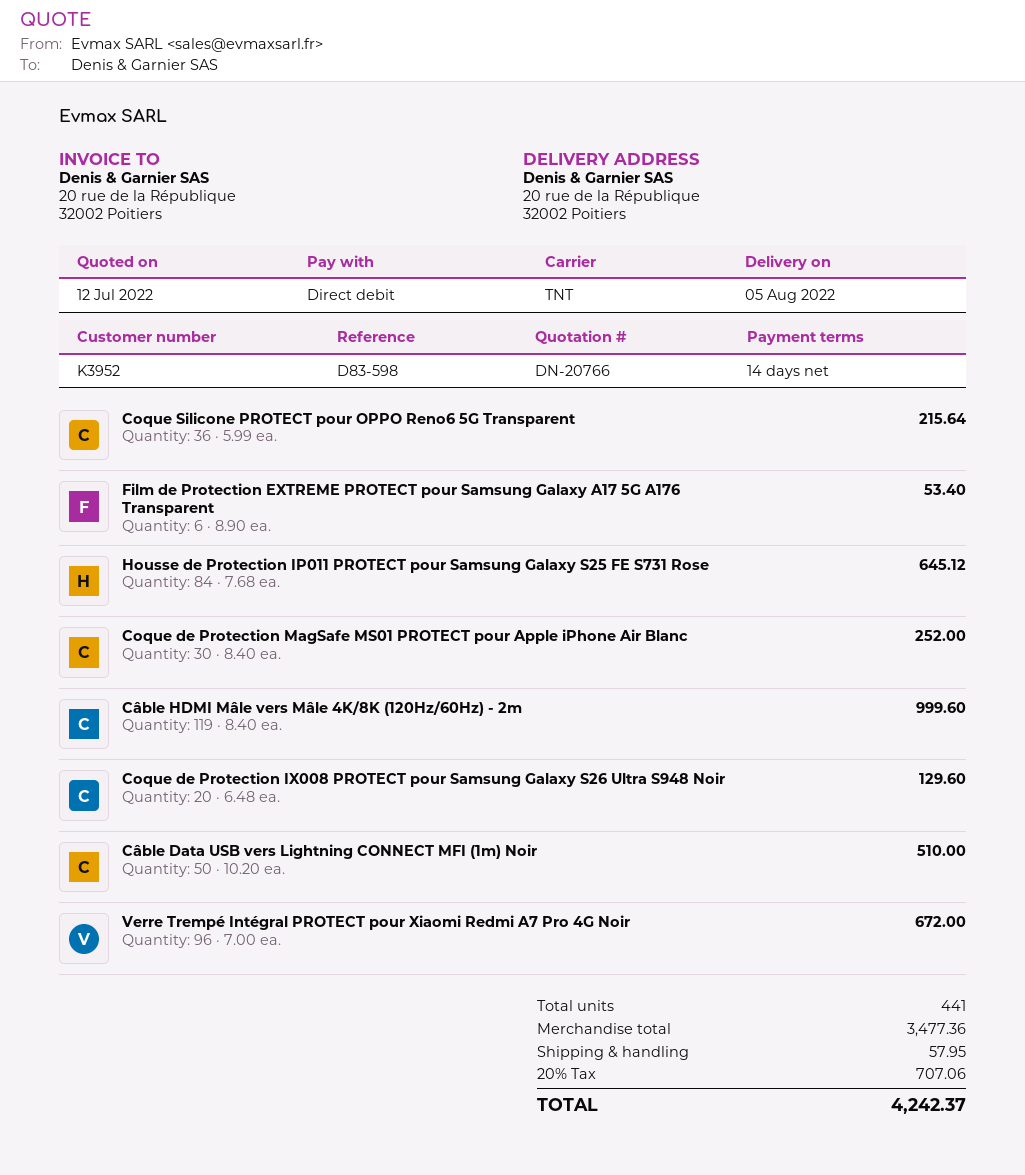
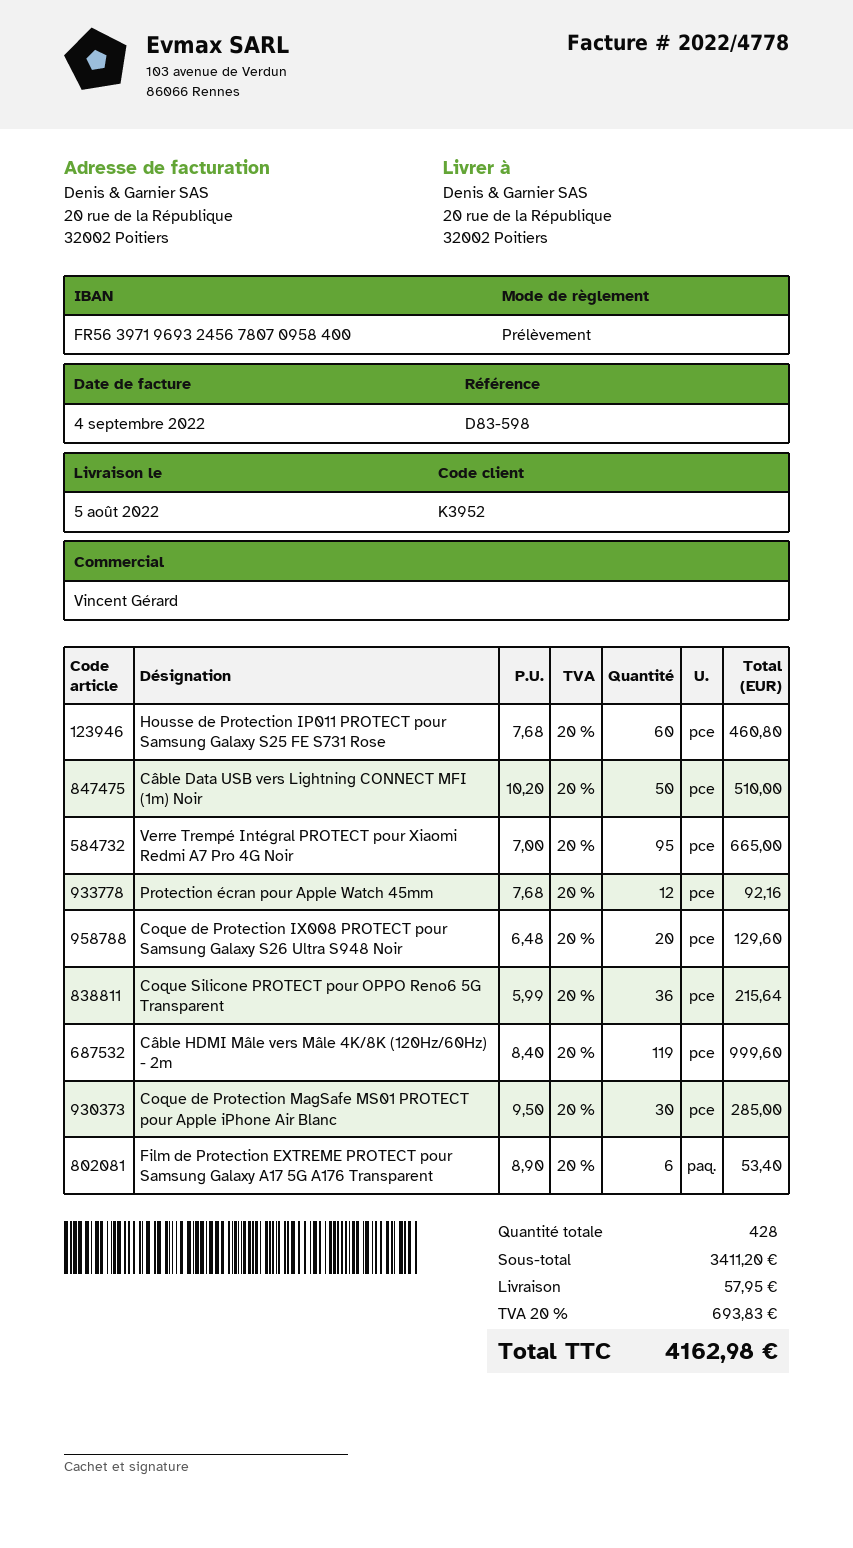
Housse de Protection IP011 PROTECT pour Samsung Galaxy S25 FE S731 Rose: 84 x 7.68 = 645.12 -> 60 x 7.68 = 460.80
Coque de Protection MagSafe MS01 PROTECT pour Apple iPhone Air Blanc: 30 x 8.40 = 252.00 -> 30 x 9.50 = 285.00
Verre Trempé Intégral PROTECT pour Xiaomi Redmi A7 Pro 4G Noir: 96 x 7.00 = 672.00 -> 95 x 7.00 = 665.00
Protection écran pour Apple Watch 45mm: none -> 12 x 7.68 = 92.16
total quantity: 441 -> 428
subtotal: 3477.36 -> 3411.20
tax: 20% = 707.06 -> 20% = 693.83
total: 4242.37 -> 4162.98

